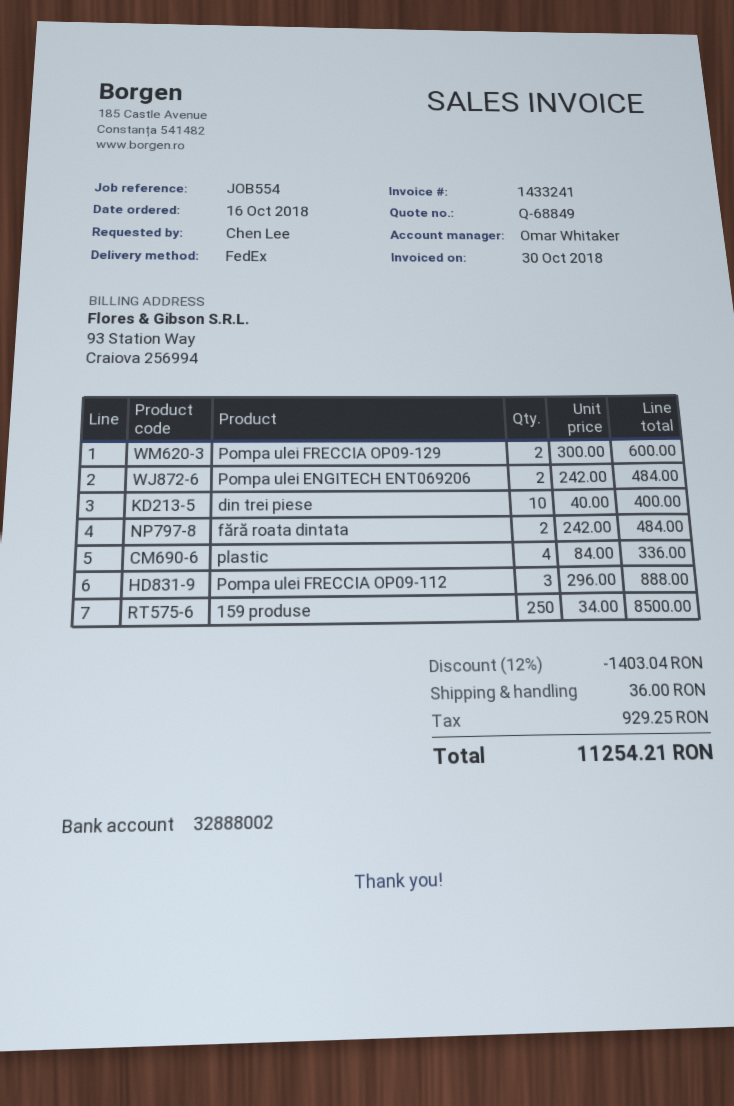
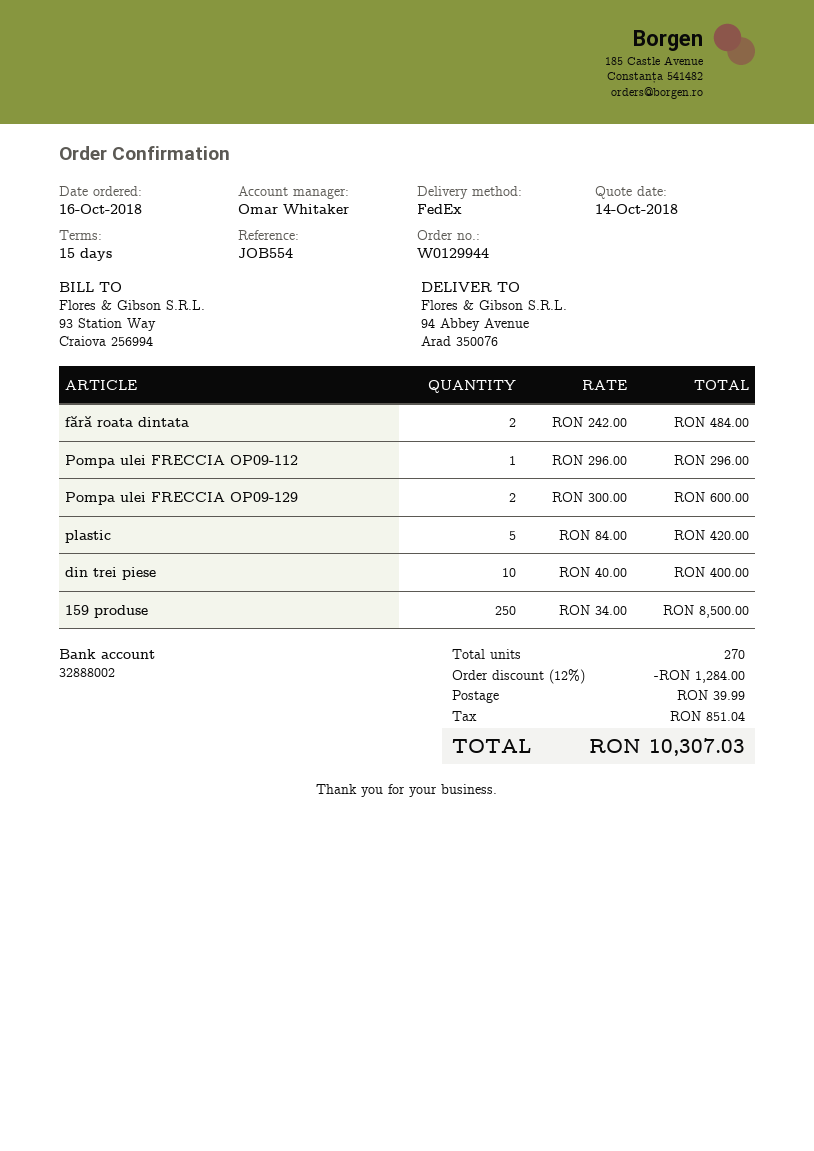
Pompa ulei ENGITECH ENT069206: 2 x 242.00 = 484.00 -> none
plastic: 4 x 84.00 = 336.00 -> 5 x 84.00 = 420.00
Pompa ulei FRECCIA OP09-112: 3 x 296.00 = 888.00 -> 1 x 296.00 = 296.00
discount: 12% = 1403.04 -> 12% = 1284.00
shipping: 36.00 -> 39.99
tax: 929.25 -> 851.04
total: 11254.21 -> 10307.03

